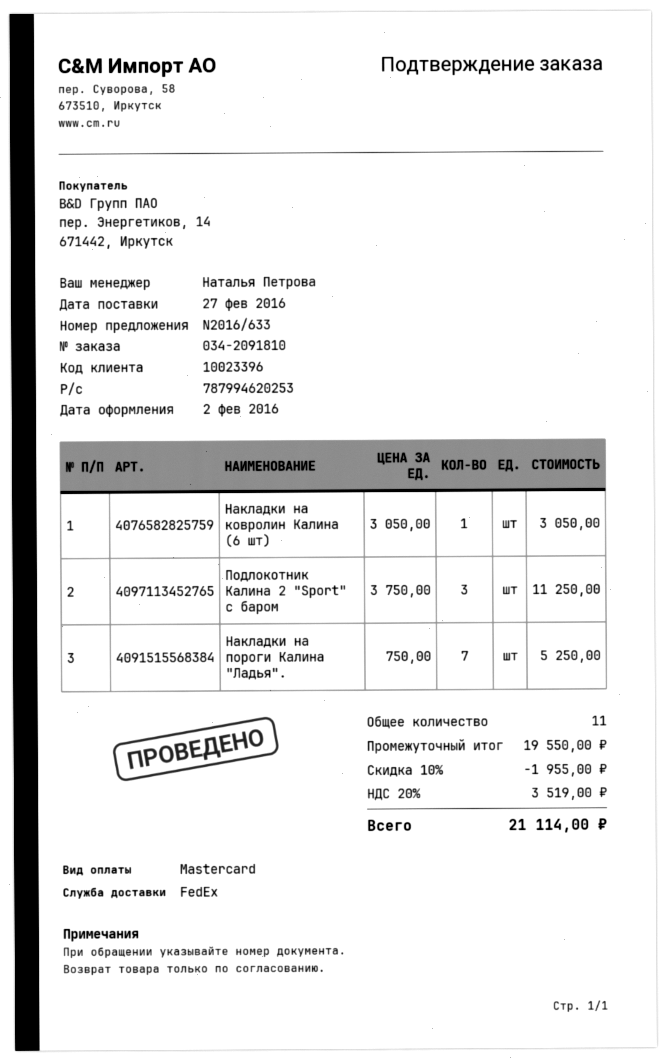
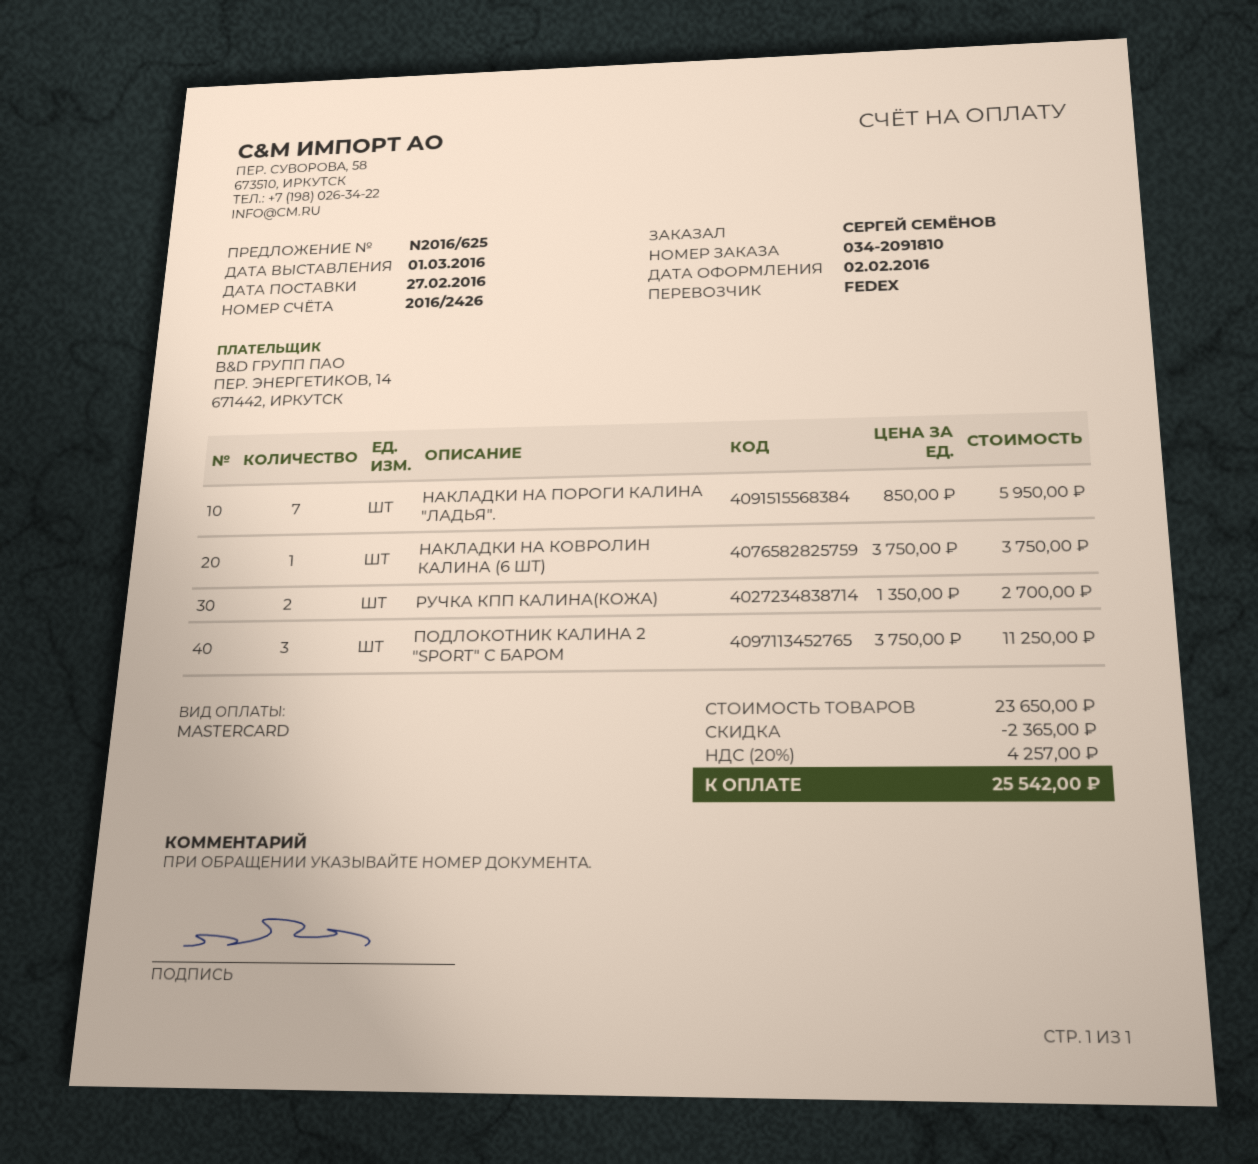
quote number: N2016/633 -> N2016/625
Накладки на ковролин Калина (6 шт): 1 x 3050.00 = 3050.00 -> 1 x 3750.00 = 3750.00
Накладки на пороги Калина "Ладья".: 7 x 750.00 = 5250.00 -> 7 x 850.00 = 5950.00
РУЧКА КПП КАЛИНА(КОЖА): none -> 2 x 1350.00 = 2700.00
subtotal: 19550.00 -> 23650.00
discount: 1955.00 -> 2365.00
tax: 20% = 3519.00 -> 20% = 4257.00
total: 21114.00 -> 25542.00

